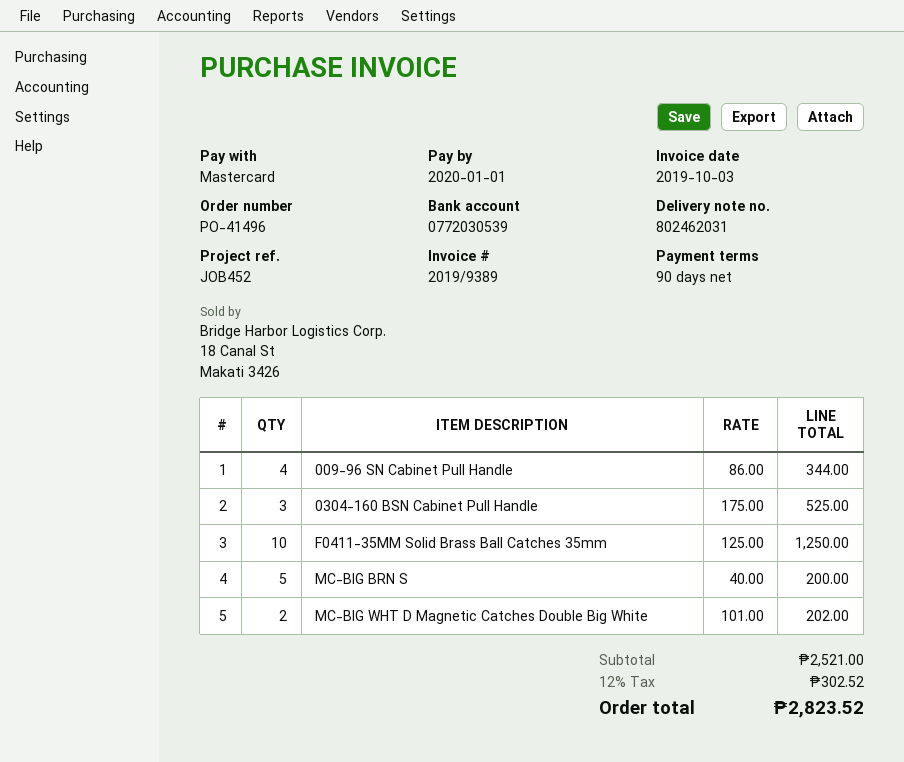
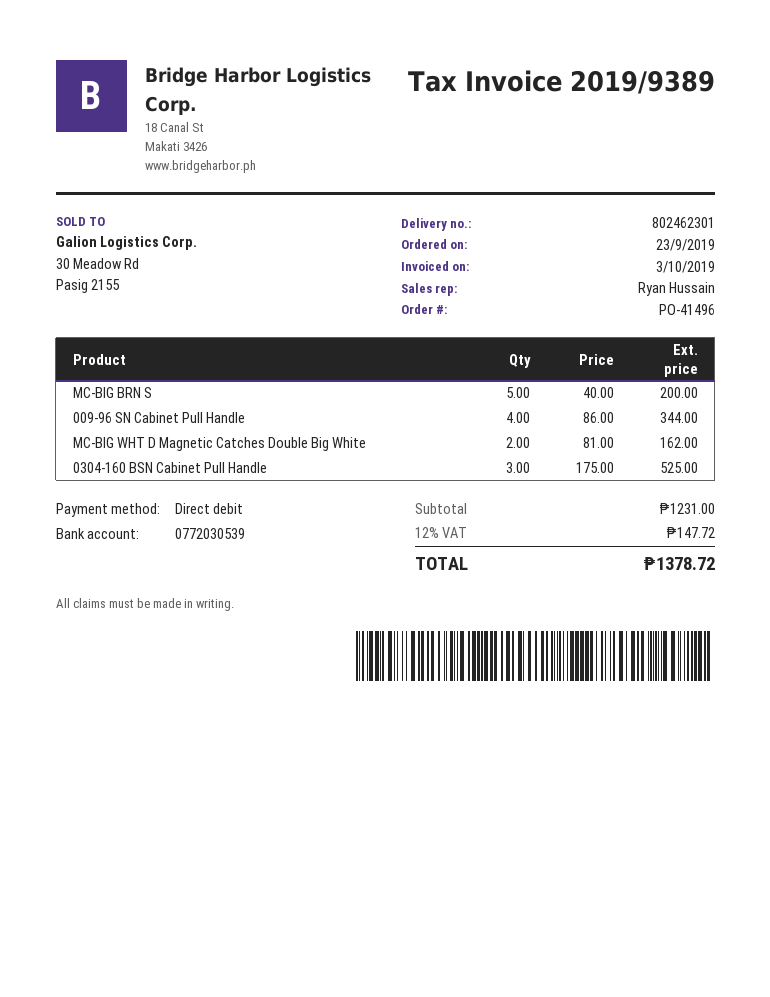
delivery note number: 802462031 -> 802462301
payment method: Mastercard -> direct debit
F0411-35MM Solid Brass Ball Catches 35mm: 10 x 125.00 = 1250.00 -> none
MC-BIG WHT D Magnetic Catches Double Big White: 2 x 101.00 = 202.00 -> 2 x 81.00 = 162.00
subtotal: 2521.00 -> 1231.00
tax: 12% = 302.52 -> 12% = 147.72
total: 2823.52 -> 1378.72

